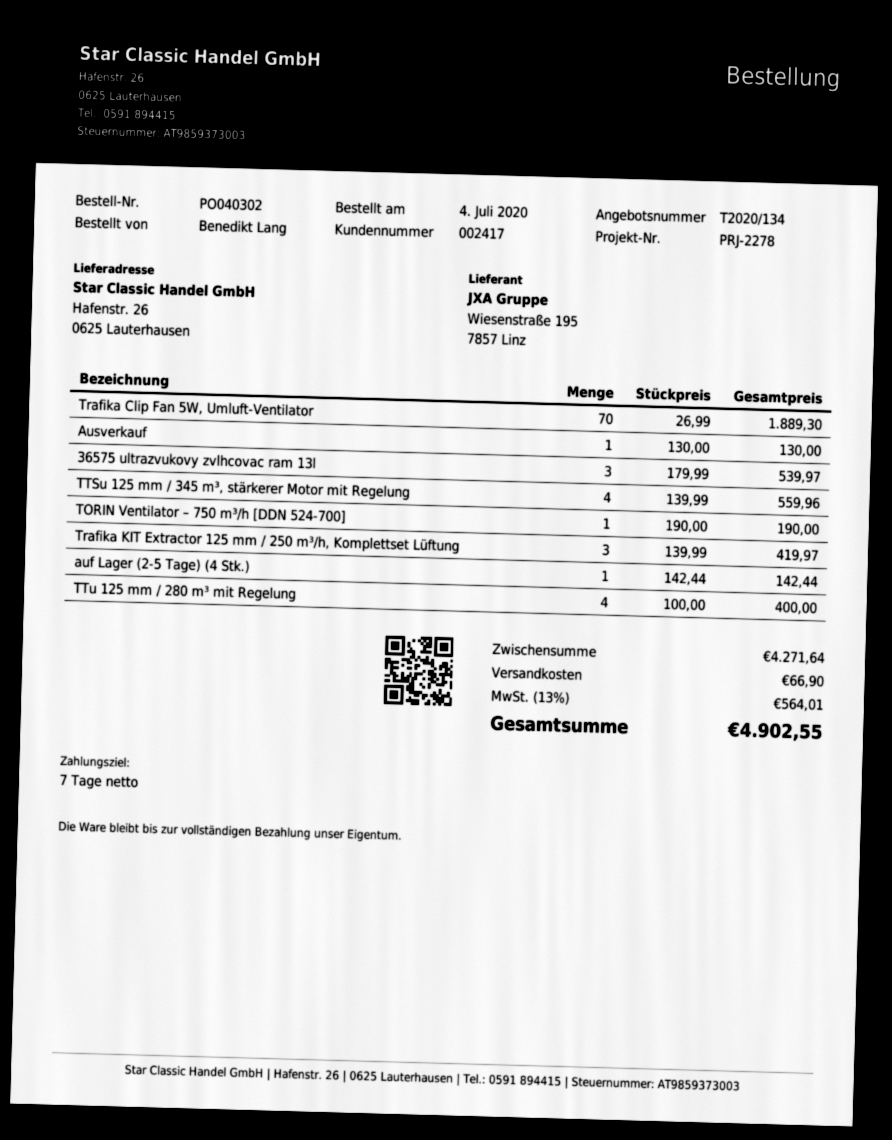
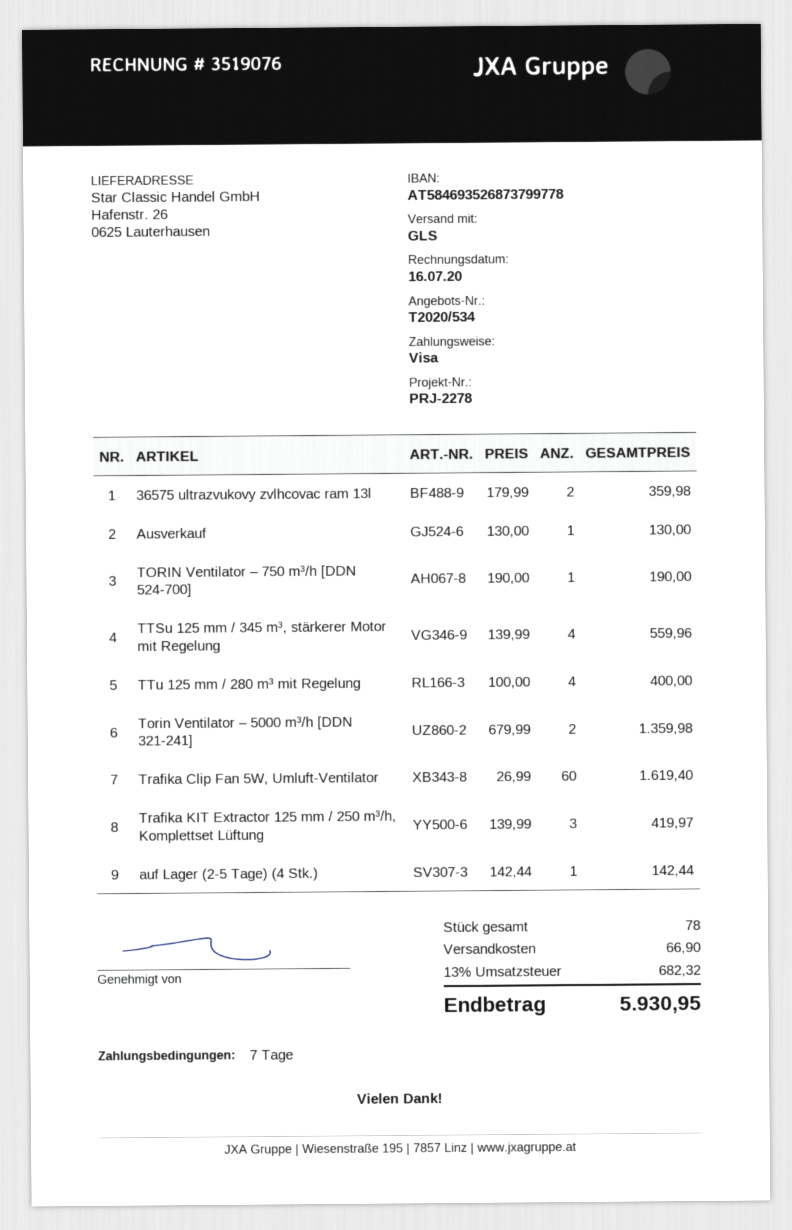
quote number: T2020/134 -> T2020/534
Trafika Clip Fan 5W, Umluft-Ventilator: 70 x 26.99 = 1889.30 -> 60 x 26.99 = 1619.40
36575 ultrazvukovy zvlhcovac ram 13l: 3 x 179.99 = 539.97 -> 2 x 179.99 = 359.98
Torin Ventilator – 5000 m³/h [DDN 321-241]: none -> 2 x 679.99 = 1359.98
tax: 13% = 564.01 -> 13% = 682.32
total: 4902.55 -> 5930.95

